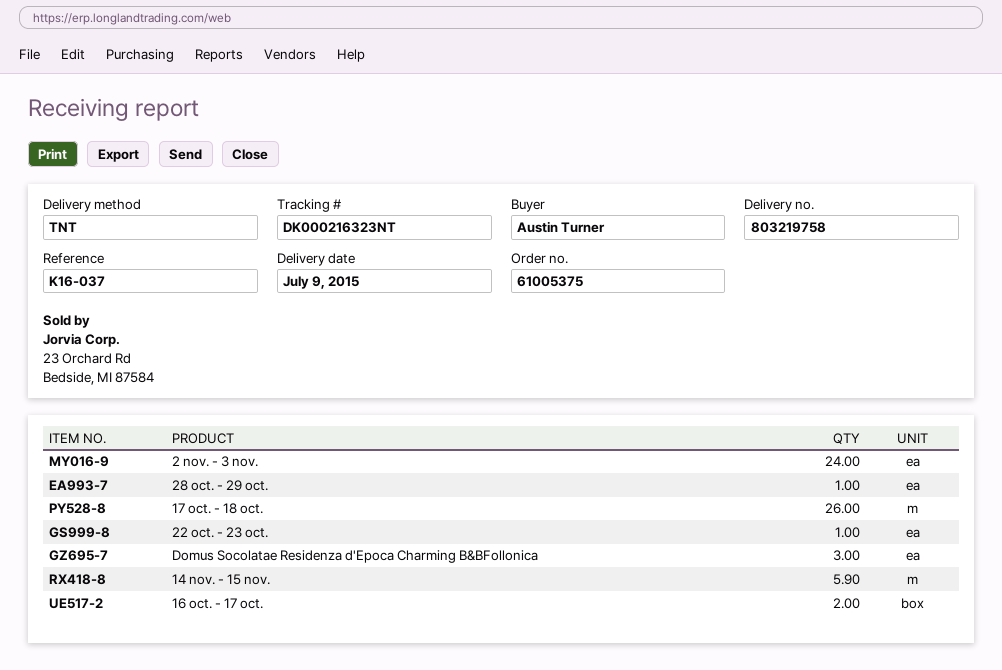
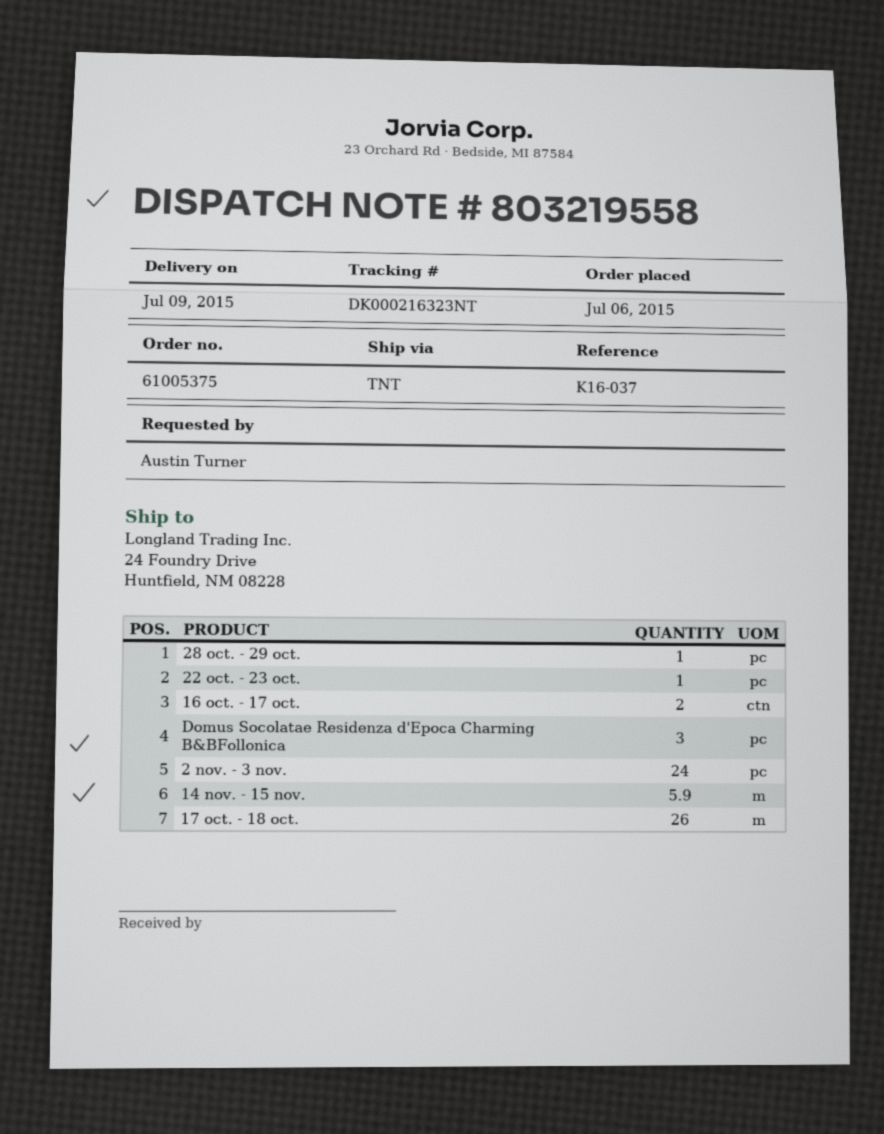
delivery note number: 803219758 -> 803219558

